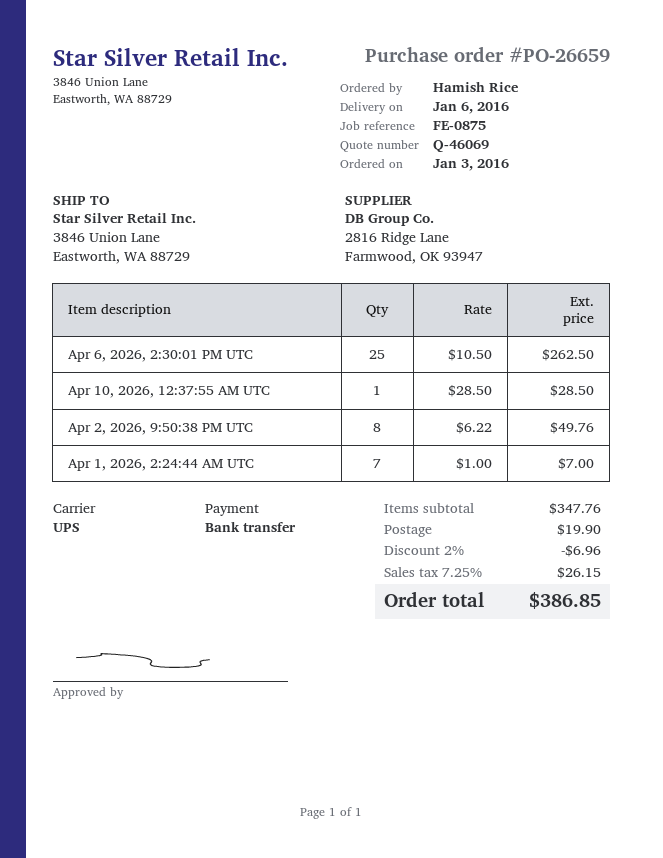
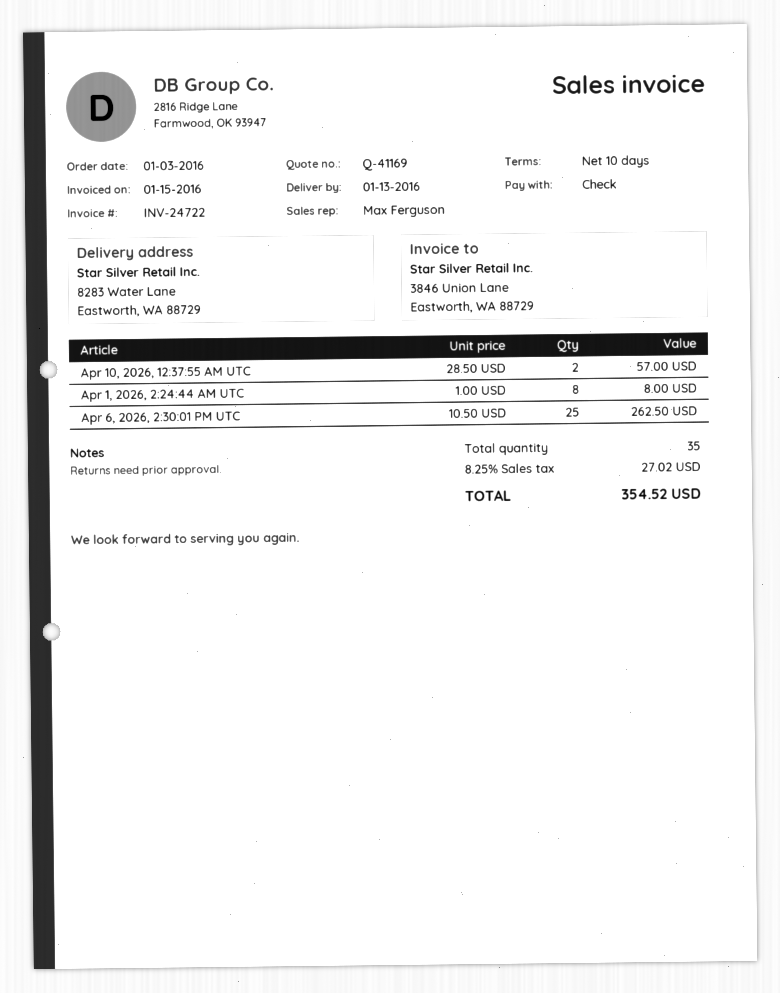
quote number: Q-46069 -> Q-41169
delivery date: 2016-01-06 -> 2016-01-13
payment method: bank transfer -> cheque
ship to: 3846 Union Lane, Eastworth, WA 88729 -> 8283 Water Lane, Eastworth, WA 88729
Apr 10, 2026, 12:37:55 AM UTC: 1 x 28.50 = 28.50 -> 2 x 28.50 = 57.00
Apr 2, 2026, 9:50:38 PM UTC: 8 x 6.22 = 49.76 -> none
Apr 1, 2026, 2:24:44 AM UTC: 7 x 1.00 = 7.00 -> 8 x 1.00 = 8.00
discount: 2% = 6.96 -> none
shipping: 19.90 -> none
tax: 7.25% = 26.15 -> 8.25% = 27.02
total: 386.85 -> 354.52

